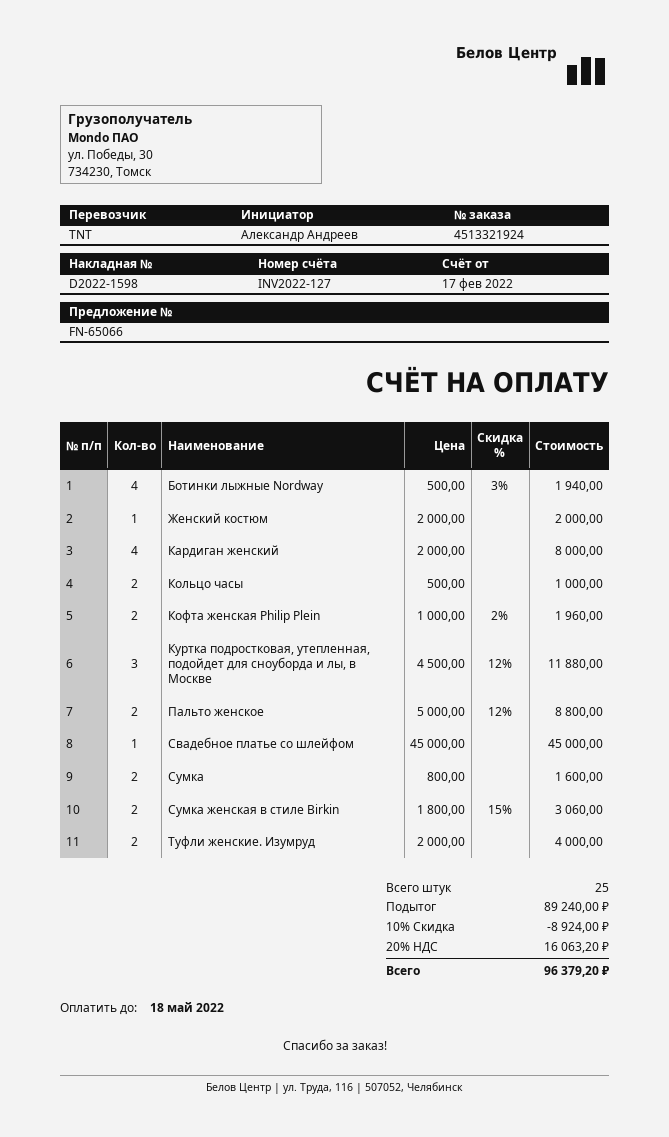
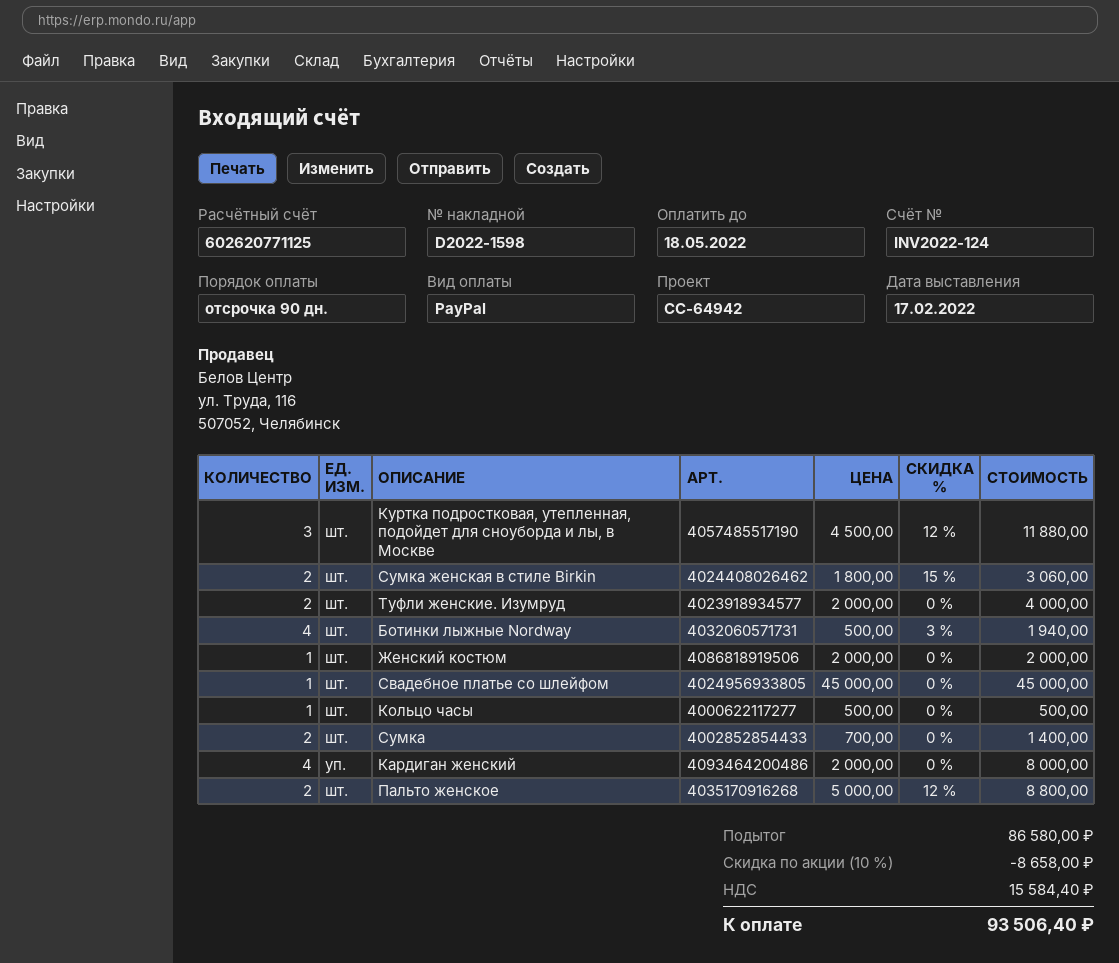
invoice number: INV2022-127 -> INV2022-124
Кольцо часы: 2 x 500.00 = 1000.00 -> 1 x 500.00 = 500.00
Кофта женская Philip Plein: 2 x 1000.00 - 2% = 1960.00 -> none
Сумка: 2 x 800.00 = 1600.00 -> 2 x 700.00 = 1400.00
subtotal: 89240.00 -> 86580.00
discount: 10% = 8924.00 -> 10% = 8658.00
tax: 16063.20 -> 15584.40
total: 96379.20 -> 93506.40

